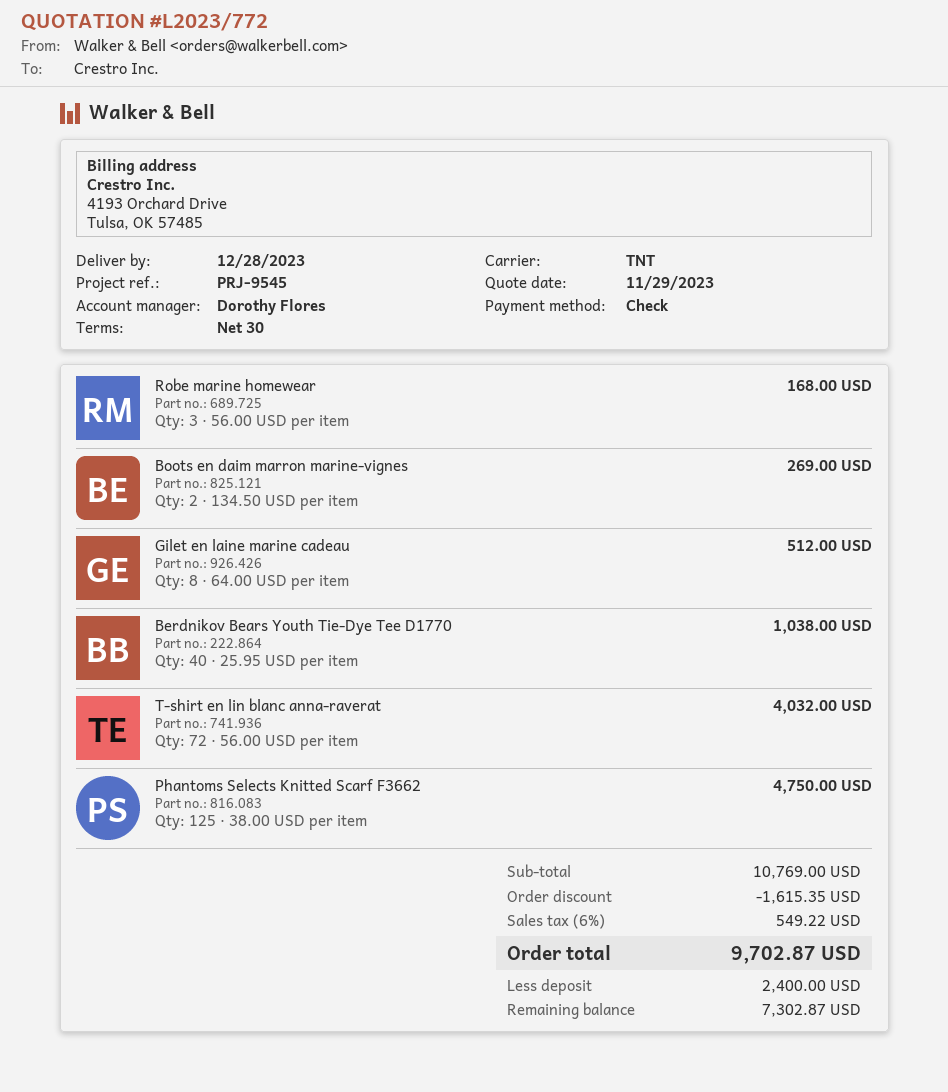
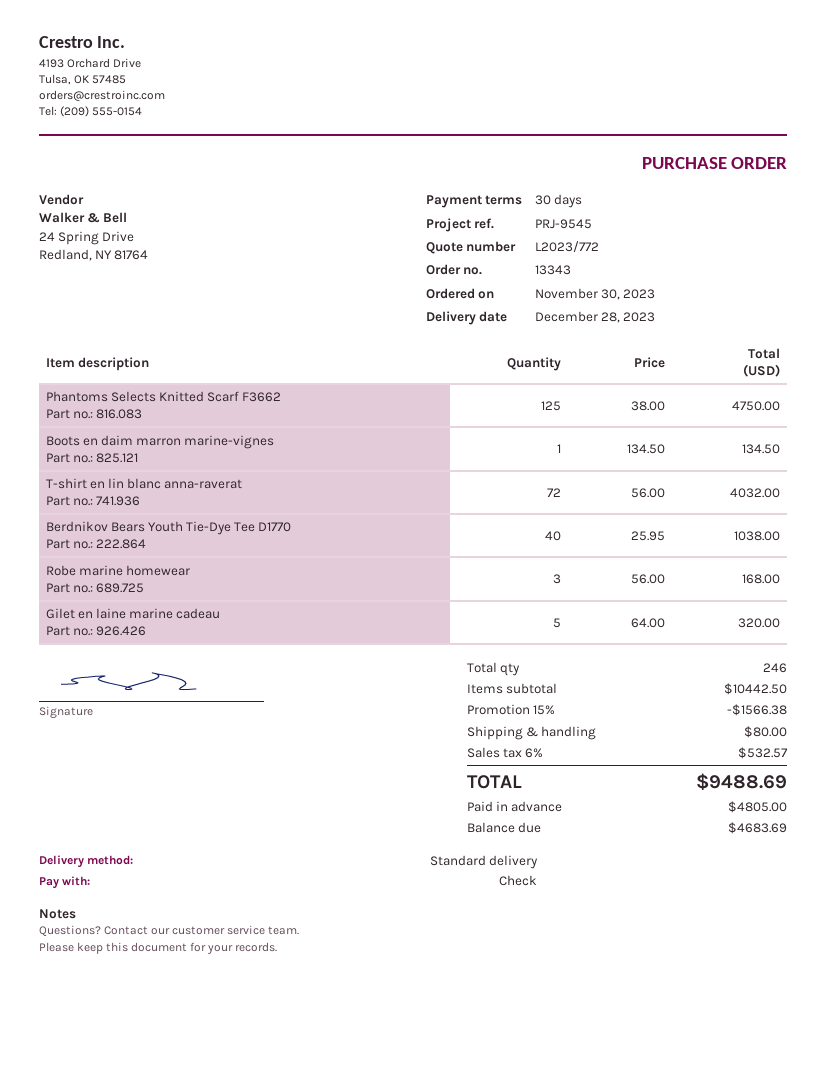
shipping method: TNT -> standard
Boots en daim marron marine-vignes: 2 x 134.50 = 269.00 -> 1 x 134.50 = 134.50
Gilet en laine marine cadeau: 8 x 64.00 = 512.00 -> 5 x 64.00 = 320.00
subtotal: 10769.00 -> 10442.50
discount: 1615.35 -> 1566.38
shipping: none -> 80.00
tax: 6% = 549.22 -> 6% = 532.57
total: 9702.87 -> 9488.69
deposit: 2400.00 -> 4805.00
balance: 7302.87 -> 4683.69

